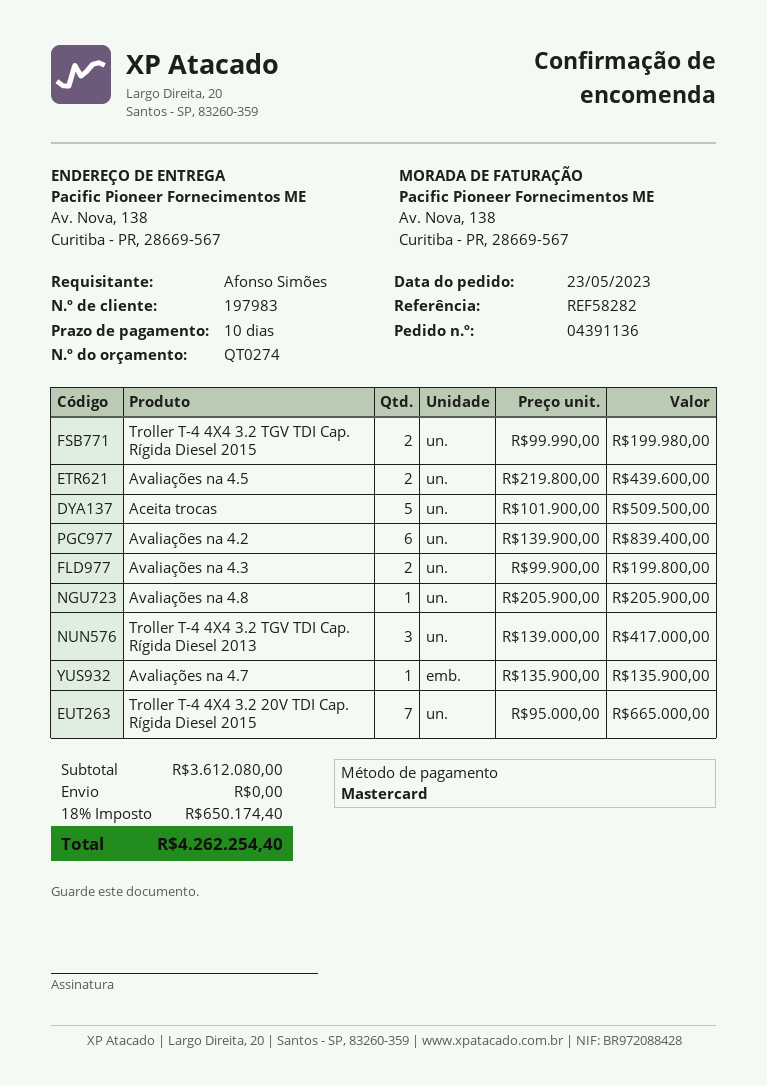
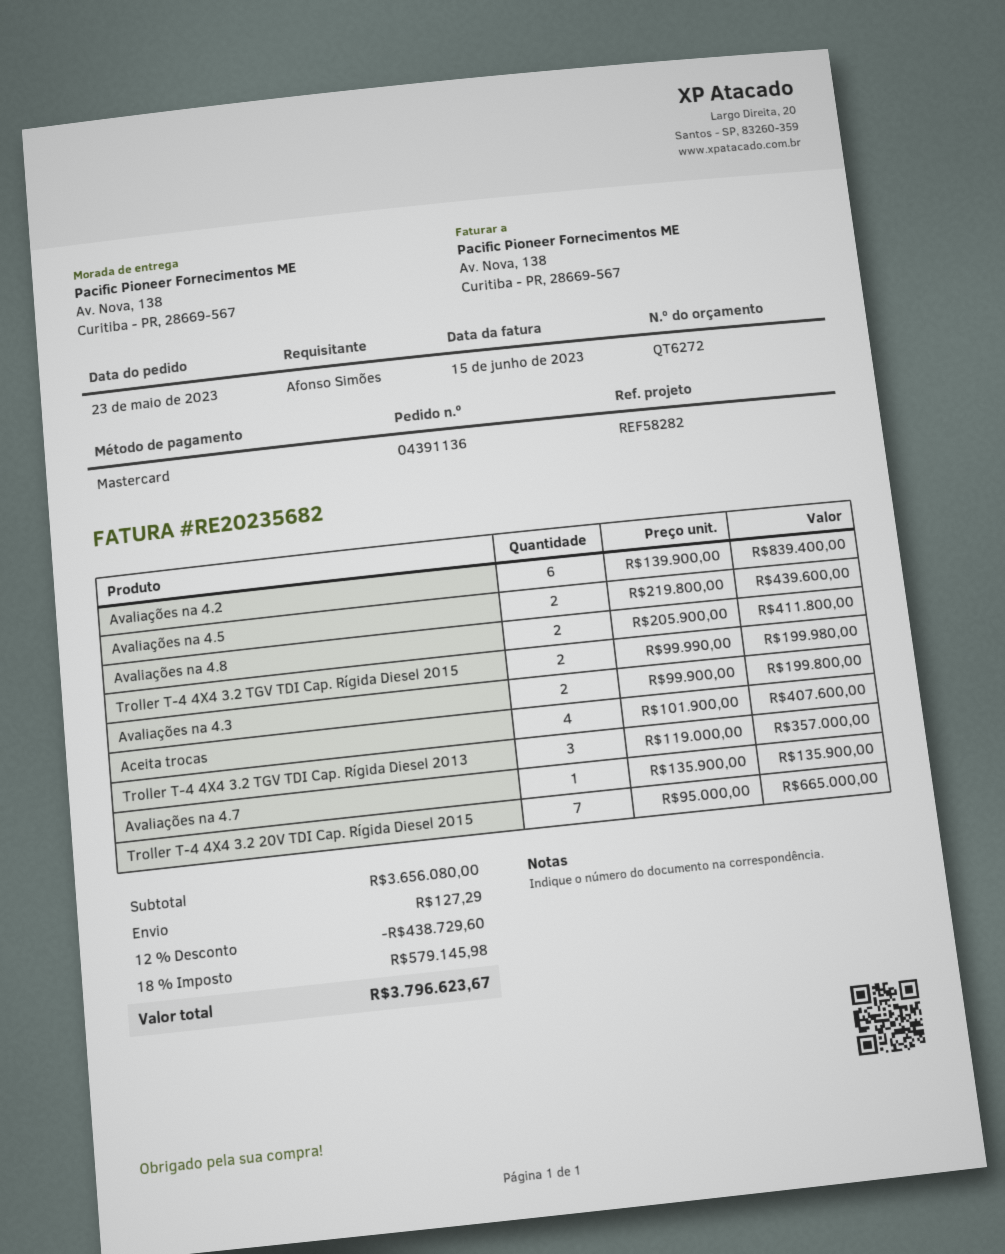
quote number: QT0274 -> QT6272
Aceita trocas: 5 x 101900.00 = 509500.00 -> 4 x 101900.00 = 407600.00
Avaliações na 4.8: 1 x 205900.00 = 205900.00 -> 2 x 205900.00 = 411800.00
Troller T-4 4X4 3.2 TGV TDI Cap. Rígida Diesel 2013: 3 x 139000.00 = 417000.00 -> 3 x 119000.00 = 357000.00
subtotal: 3612080.00 -> 3656080.00
discount: none -> 12% = 438729.60
shipping: 0.00 -> 127.29
tax: 18% = 650174.40 -> 18% = 579145.98
total: 4262254.40 -> 3796623.67

